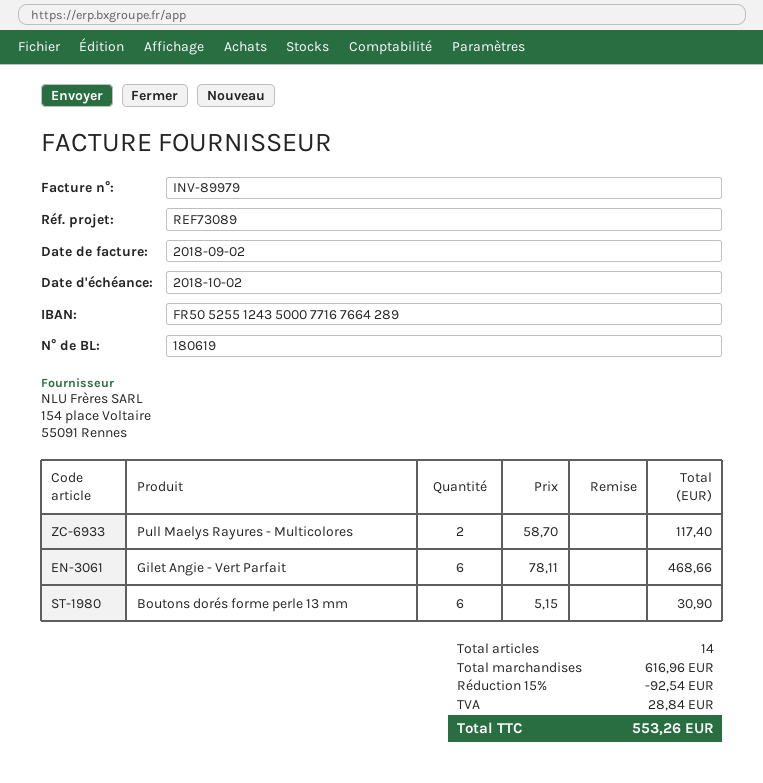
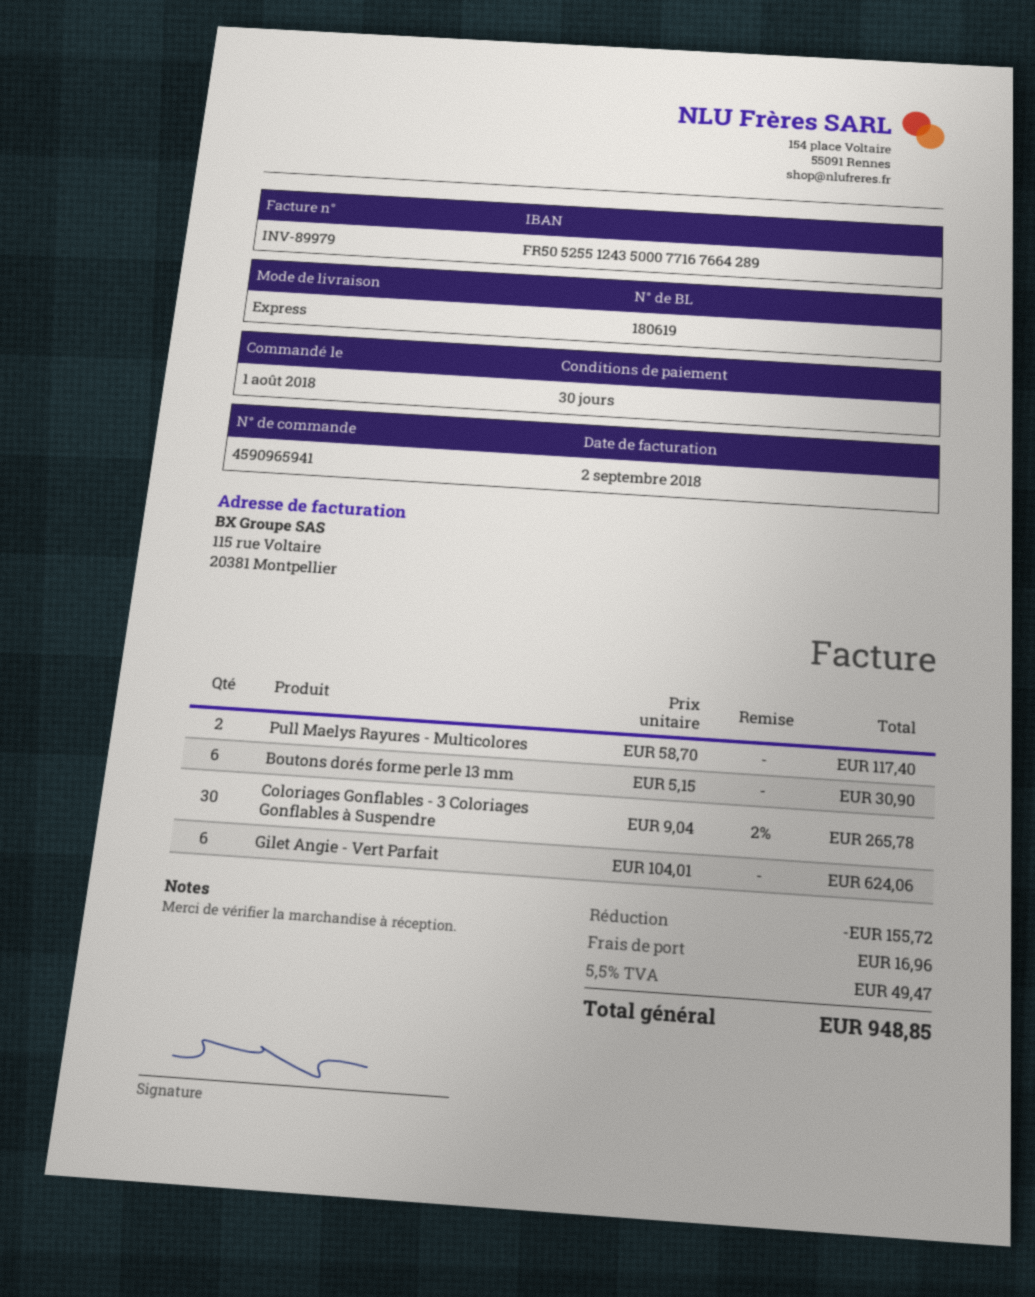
Gilet Angie - Vert Parfait: 6 x 78.11 = 468.66 -> 6 x 104.01 = 624.06
Coloriages Gonflables - 3 Coloriages Gonflables à Suspendre: none -> 30 x 9.04 - 2% = 265.78
discount: 92.54 -> 155.72
shipping: none -> 16.96
tax: 28.84 -> 49.47
total: 553.26 -> 948.85

